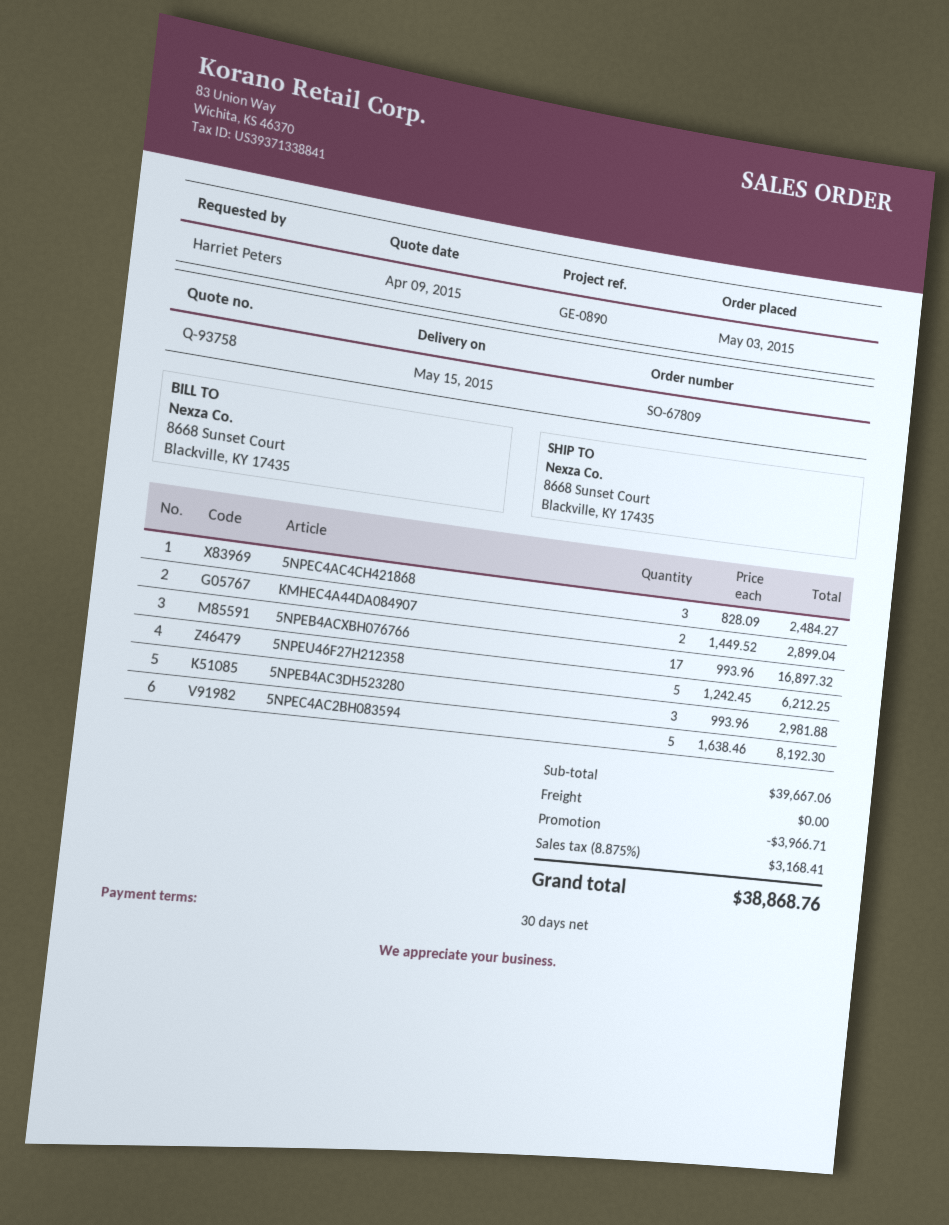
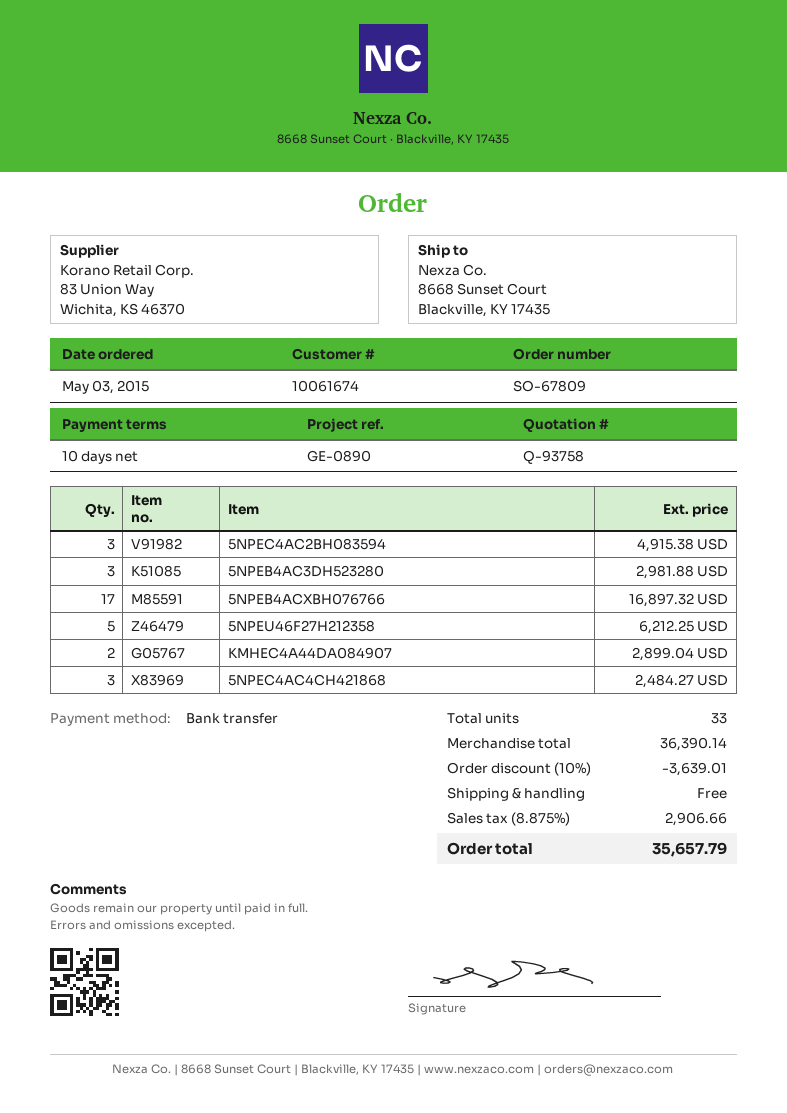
payment terms: 30 days -> 10 days
5NPEC4AC2BH083594: 5 for 8192.30 -> 3 for 4915.38
subtotal: 39667.06 -> 36390.14
discount: 3966.71 -> 3639.01
tax: 8.875% = 3168.41 -> 8.875% = 2906.66
total: 38868.76 -> 35657.79

